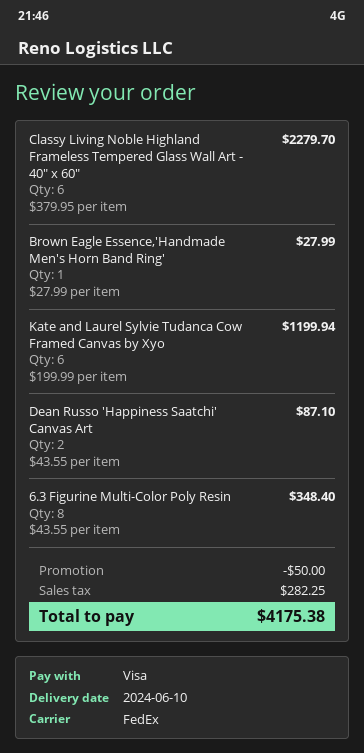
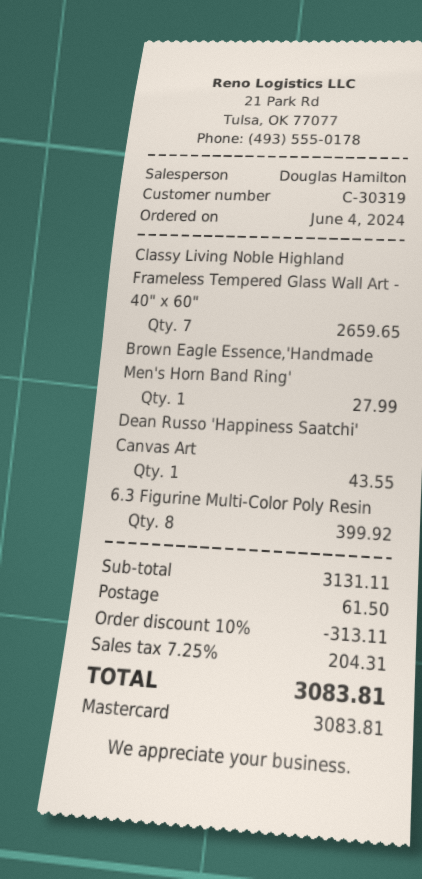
payment method: Visa -> Mastercard
Classy Living Noble Highland Frameless Tempered Glass Wall Art - 40" x 60": 6 for 2279.70 -> 7 for 2659.65
Kate and Laurel Sylvie Tudanca Cow Framed Canvas by Xyo: 6 for 1199.94 -> none
Dean Russo 'Happiness Saatchi' Canvas Art: 2 for 87.10 -> 1 for 43.55
6.3 Figurine Multi-Color Poly Resin: 8 for 348.40 -> 8 for 399.92
discount: 50.00 -> 313.11
shipping: none -> 61.50
tax: 282.25 -> 204.31
total: 4175.38 -> 3083.81

